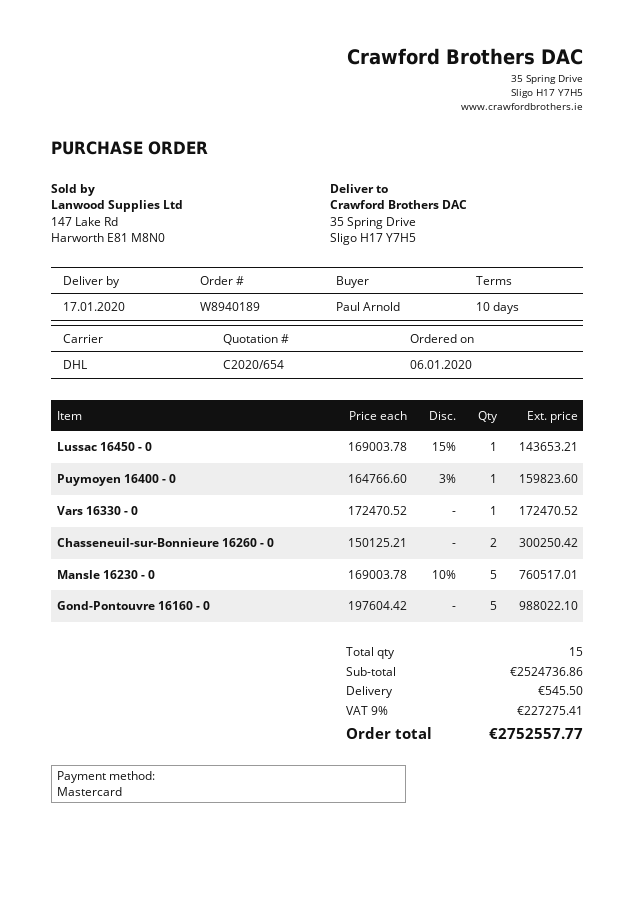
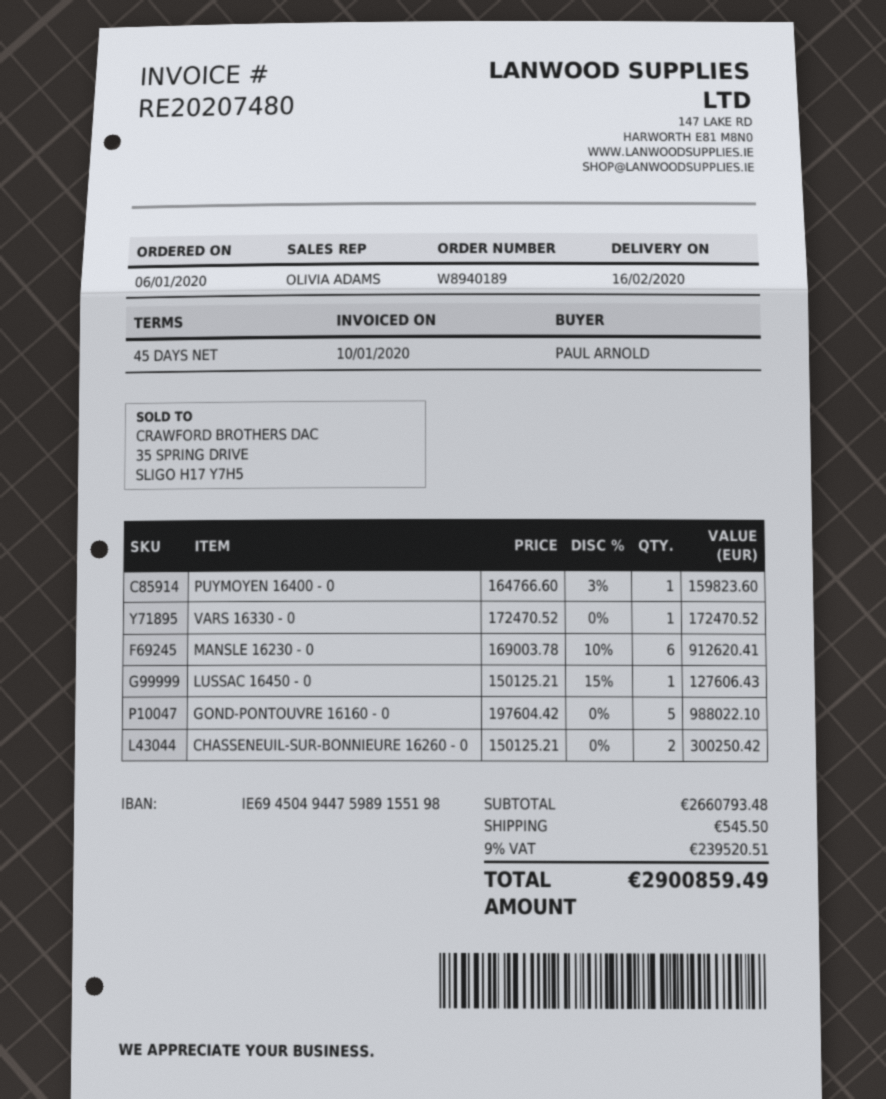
delivery date: 2020-01-17 -> 2020-02-16
payment terms: 10 days -> 45 days
Lussac 16450 - 0: 1 x 169003.78 - 15% = 143653.21 -> 1 x 150125.21 - 15% = 127606.43
Mansle 16230 - 0: 5 x 169003.78 - 10% = 760517.01 -> 6 x 169003.78 - 10% = 912620.41
subtotal: 2524736.86 -> 2660793.48
tax: 9% = 227275.41 -> 9% = 239520.51
total: 2752557.77 -> 2900859.49

